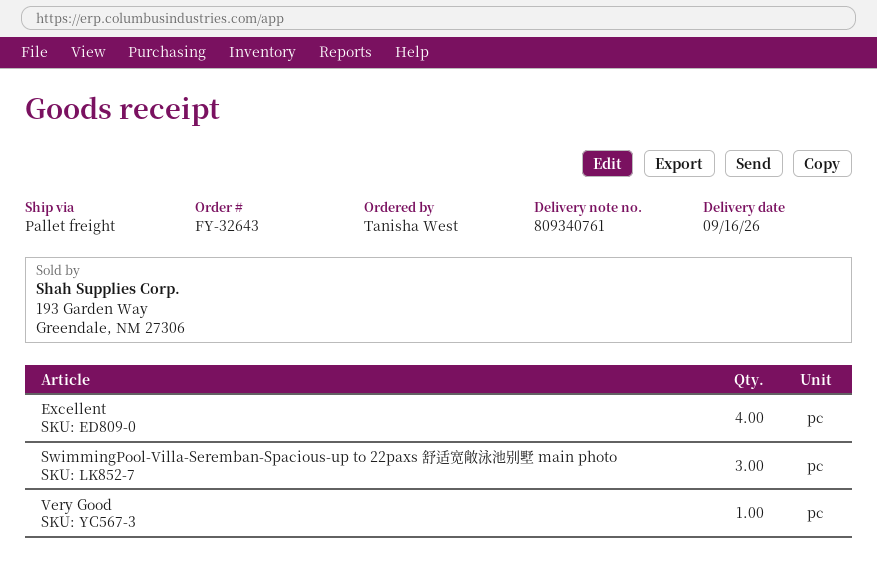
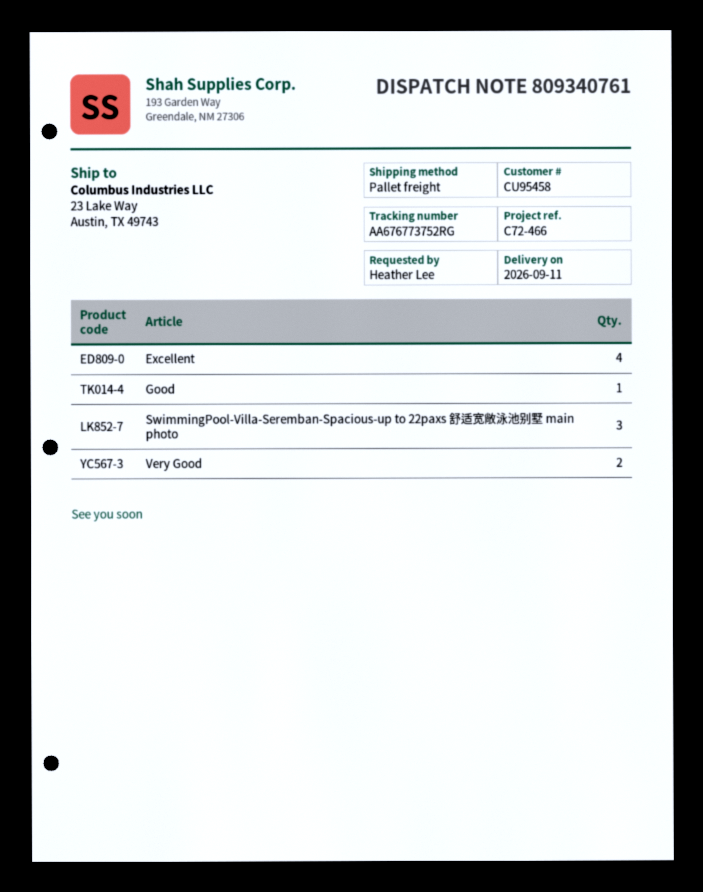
delivery date: 2026-09-16 -> 2026-09-11
ordered by: Tanisha West -> Heather Lee
Very Good: 1 -> 2
Good: none -> 1

